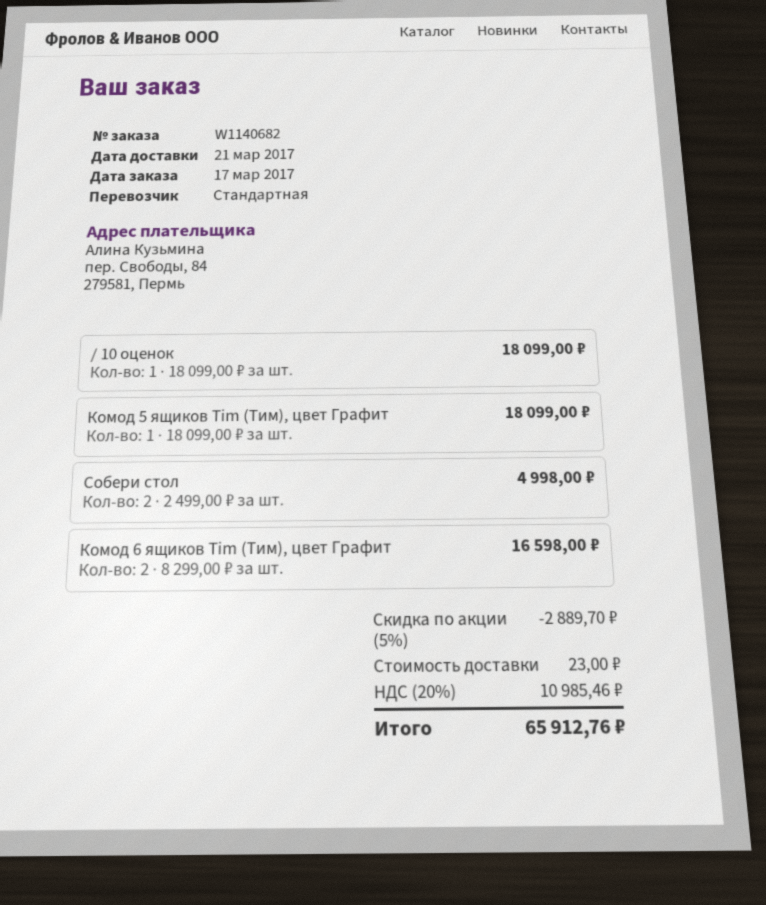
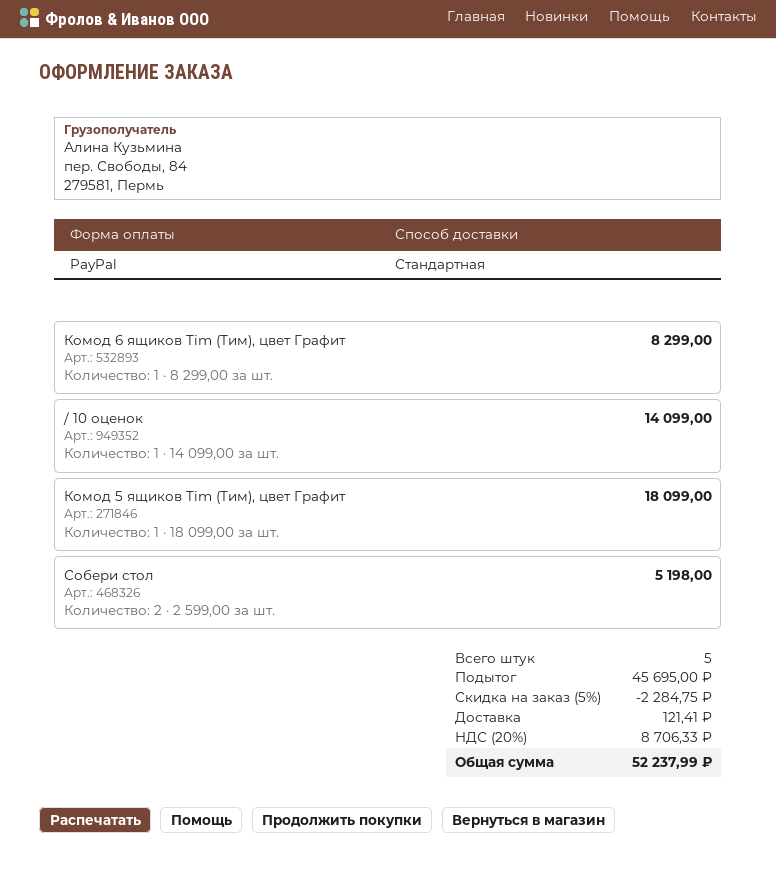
/ 10 оценок: 1 x 18099.00 = 18099.00 -> 1 x 14099.00 = 14099.00
Собери стол: 2 x 2499.00 = 4998.00 -> 2 x 2599.00 = 5198.00
Комод 6 ящиков Tim (Тим), цвет Графит: 2 x 8299.00 = 16598.00 -> 1 x 8299.00 = 8299.00
discount: 5% = 2889.70 -> 5% = 2284.75
shipping: 23.00 -> 121.41
tax: 20% = 10985.46 -> 20% = 8706.33
total: 65912.76 -> 52237.99

